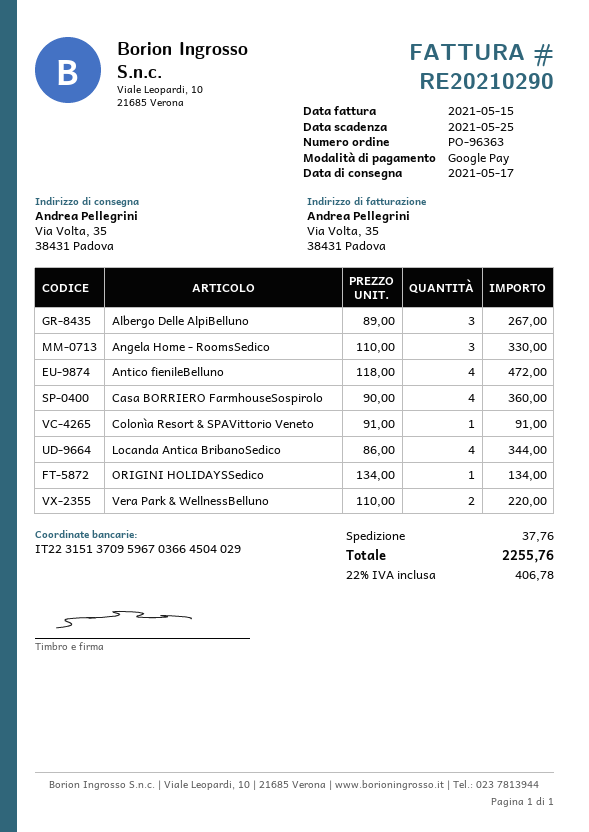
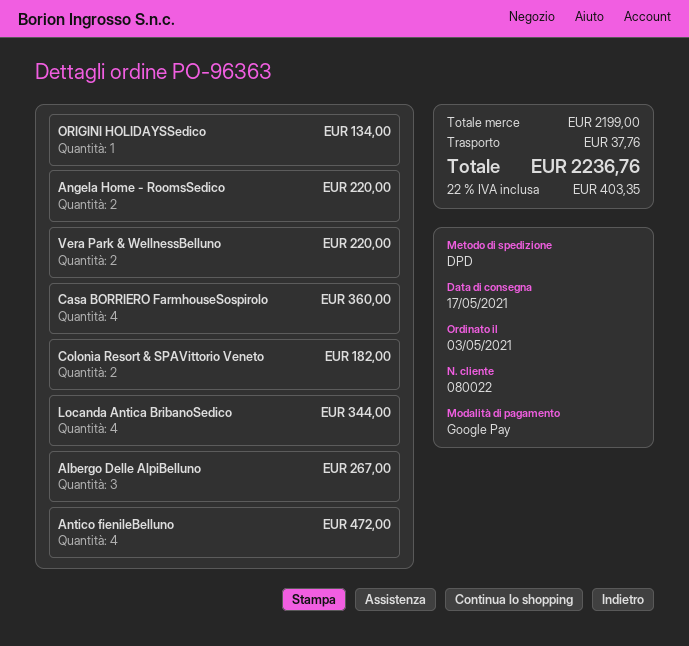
Angela Home - RoomsSedico: 3 for 330.00 -> 2 for 220.00
Colonìa Resort & SPAVittorio Veneto: 1 for 91.00 -> 2 for 182.00
tax: 22% = 406.78 -> 22% = 403.35
total: 2255.76 -> 2236.76

